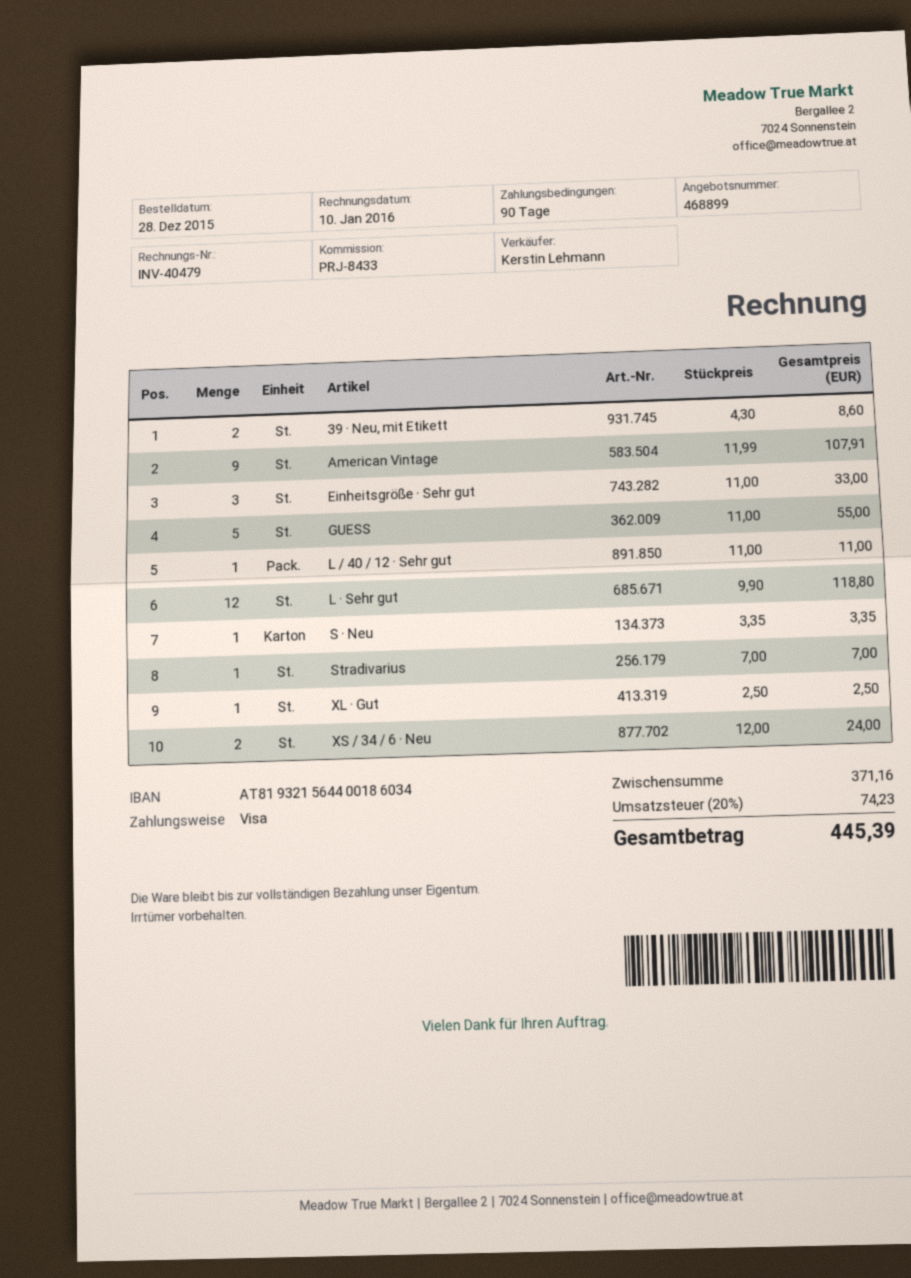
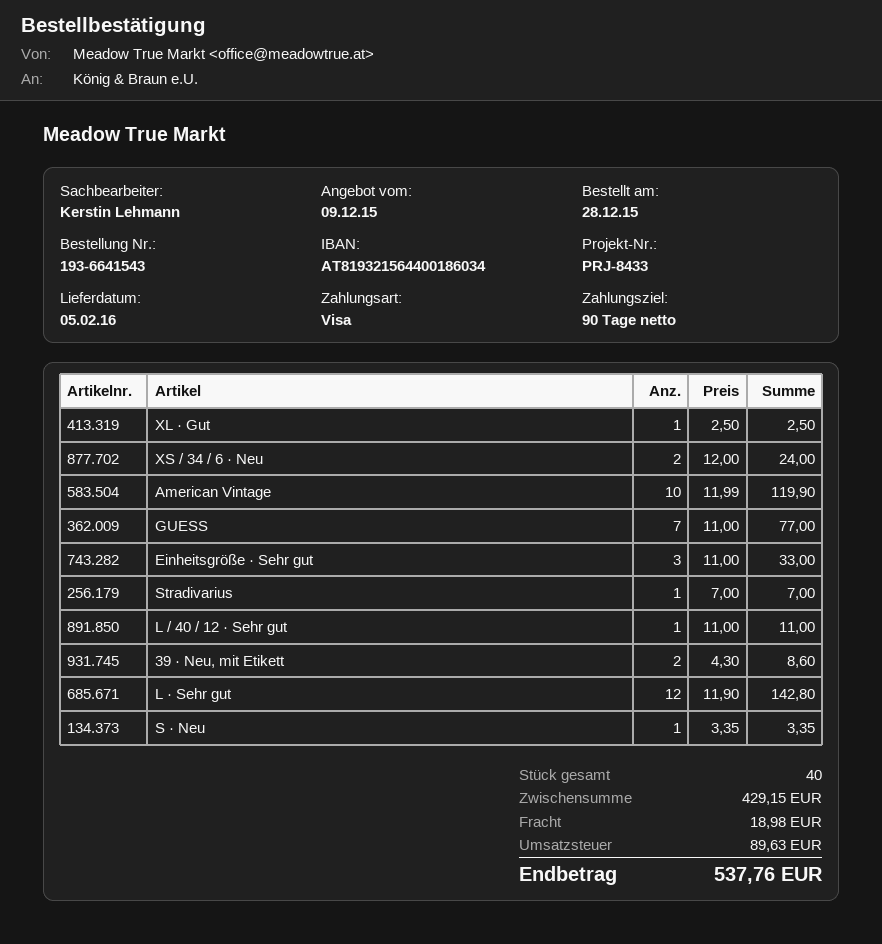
American Vintage: 9 x 11.99 = 107.91 -> 10 x 11.99 = 119.90
GUESS: 5 x 11.00 = 55.00 -> 7 x 11.00 = 77.00
L · Sehr gut: 12 x 9.90 = 118.80 -> 12 x 11.90 = 142.80
subtotal: 371.16 -> 429.15
shipping: none -> 18.98
tax: 74.23 -> 89.63
total: 445.39 -> 537.76

